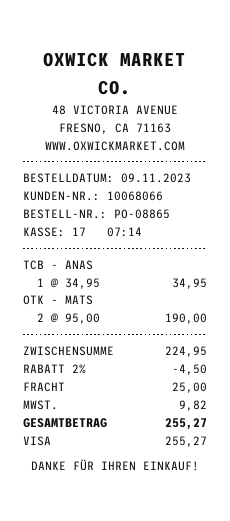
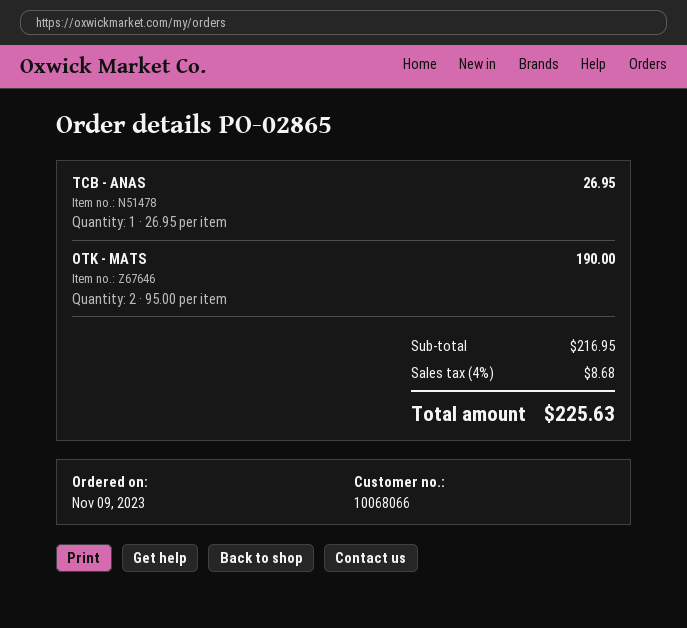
order number: PO-08865 -> PO-02865
TCB - ANAS: 1 x 34.95 = 34.95 -> 1 x 26.95 = 26.95
subtotal: 224.95 -> 216.95
discount: 2% = 4.50 -> none
shipping: 25.00 -> none
tax: 9.82 -> 8.68
total: 255.27 -> 225.63

